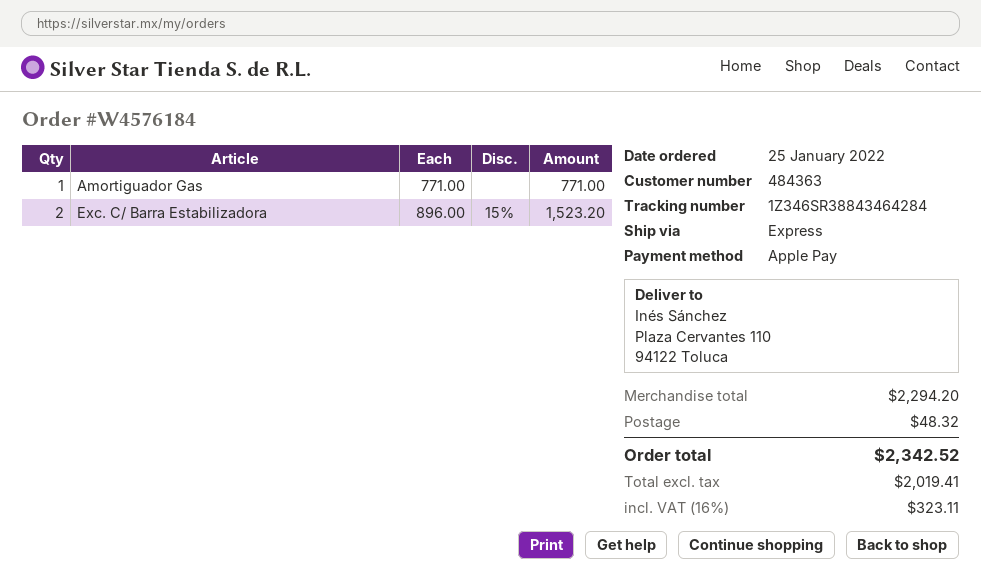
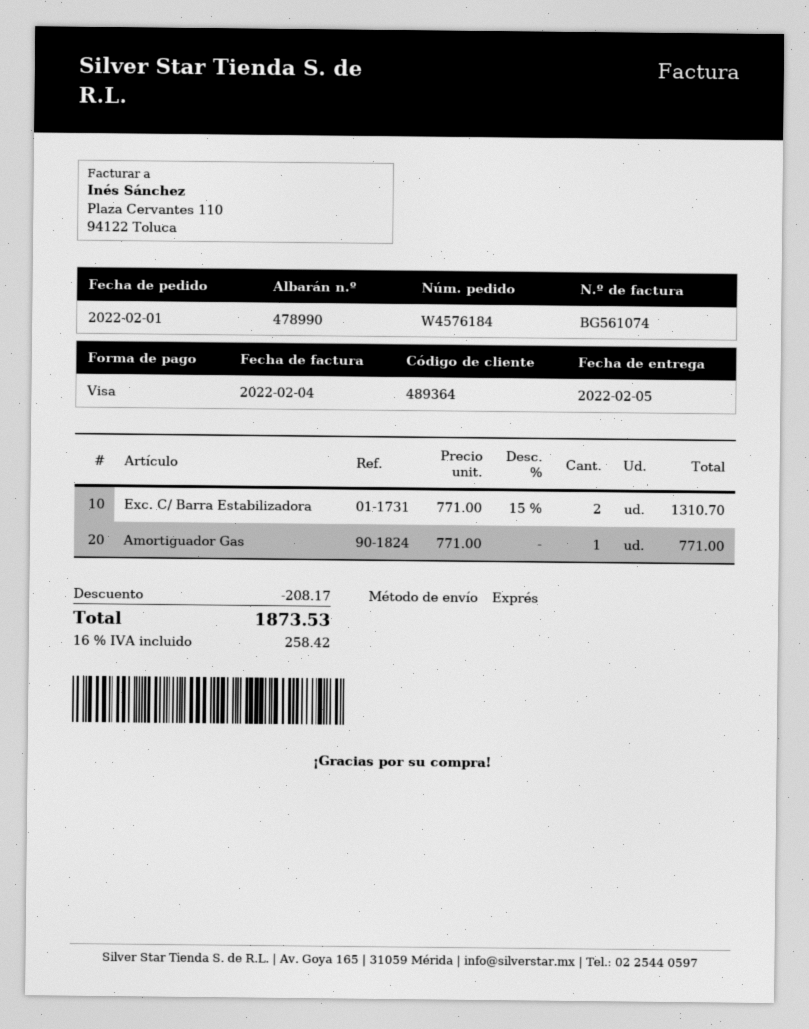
order date: 2022-01-25 -> 2022-02-01
customer number: 484363 -> 489364
payment method: Apple Pay -> Visa
Exc. C/ Barra Estabilizadora: 2 x 896.00 - 15% = 1523.20 -> 2 x 771.00 - 15% = 1310.70
discount: none -> 208.17
shipping: 48.32 -> none
tax: 16% = 323.11 -> 16% = 258.42
total: 2342.52 -> 1873.53

